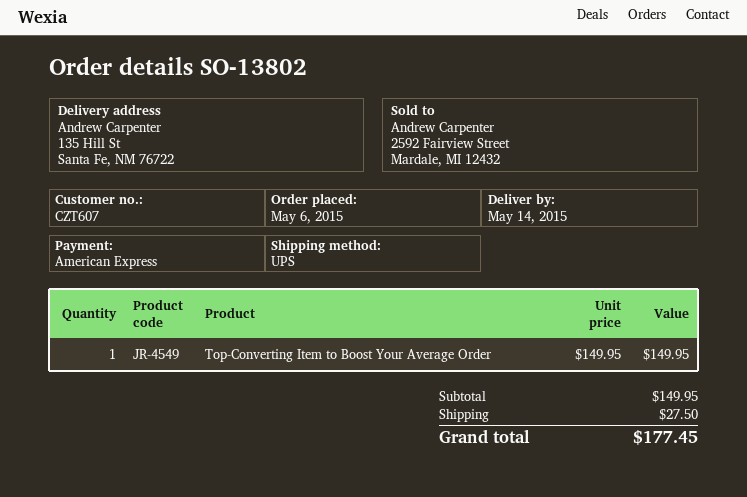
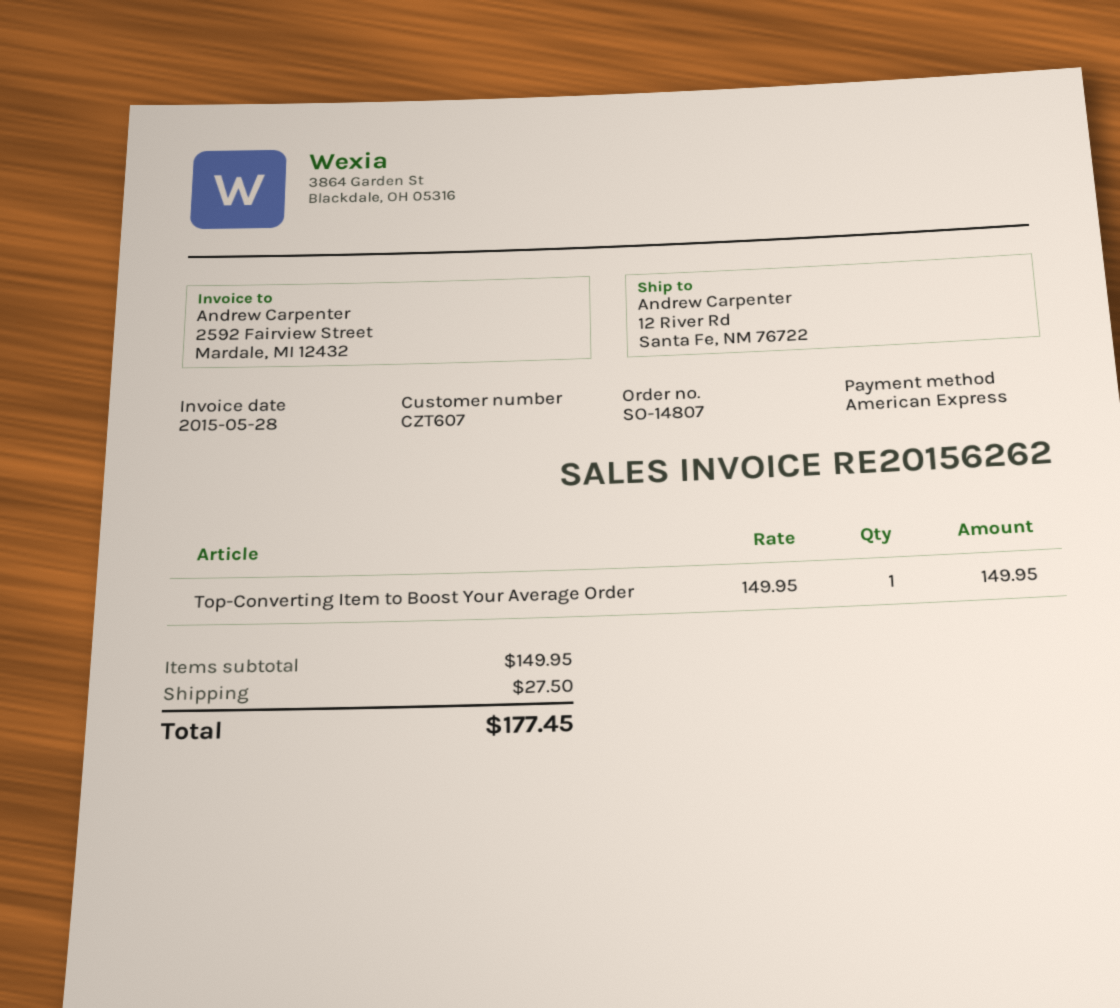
order number: SO-13802 -> SO-14807
ship to: 135 Hill St, Santa Fe, NM 76722 -> 12 River Rd, Santa Fe, NM 76722

